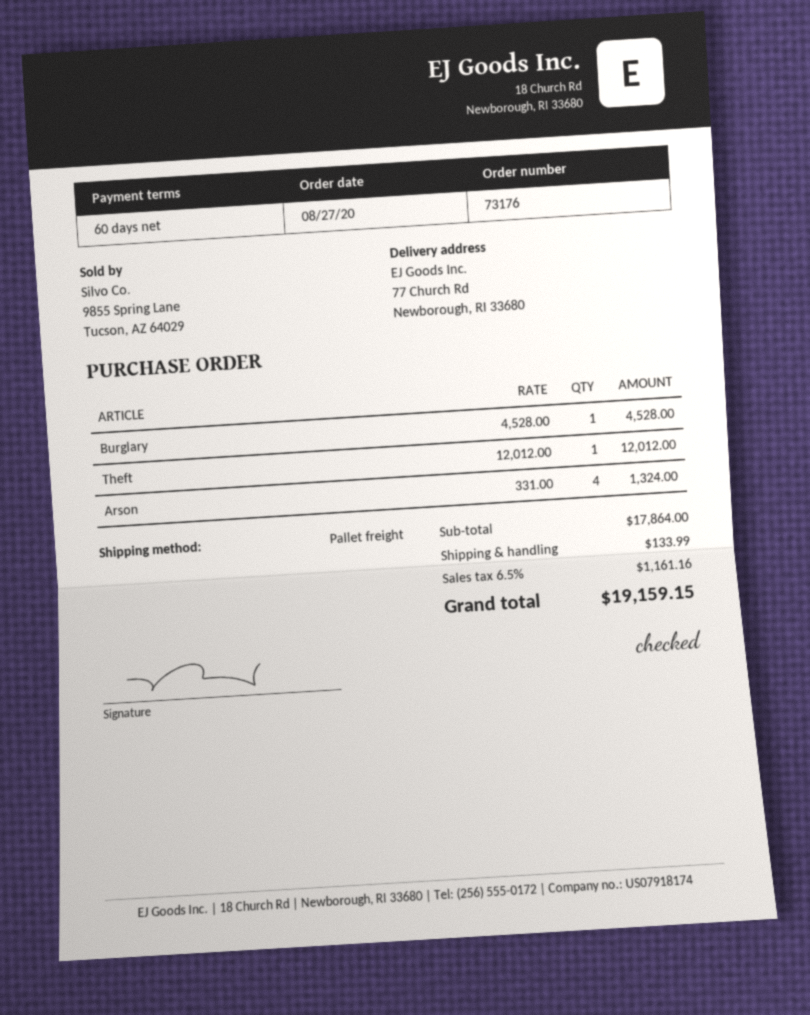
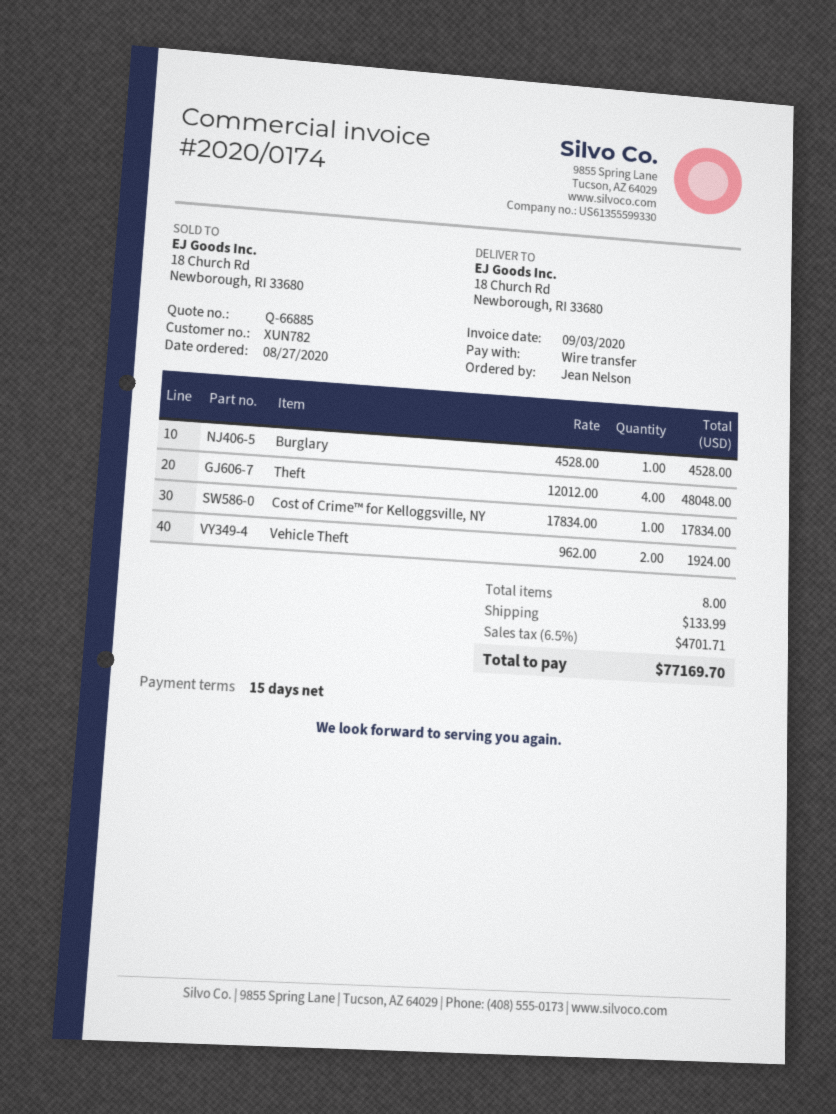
payment terms: 60 days -> 15 days
ship to: 77 Church Rd, Newborough, RI 33680 -> 18 Church Rd, Newborough, RI 33680
Theft: 1 x 12012.00 = 12012.00 -> 4 x 12012.00 = 48048.00
Arson: 4 x 331.00 = 1324.00 -> none
Cost of Crime™ for Kelloggsville, NY: none -> 1 x 17834.00 = 17834.00
Vehicle Theft: none -> 2 x 962.00 = 1924.00
tax: 6.5% = 1161.16 -> 6.5% = 4701.71
total: 19159.15 -> 77169.70

